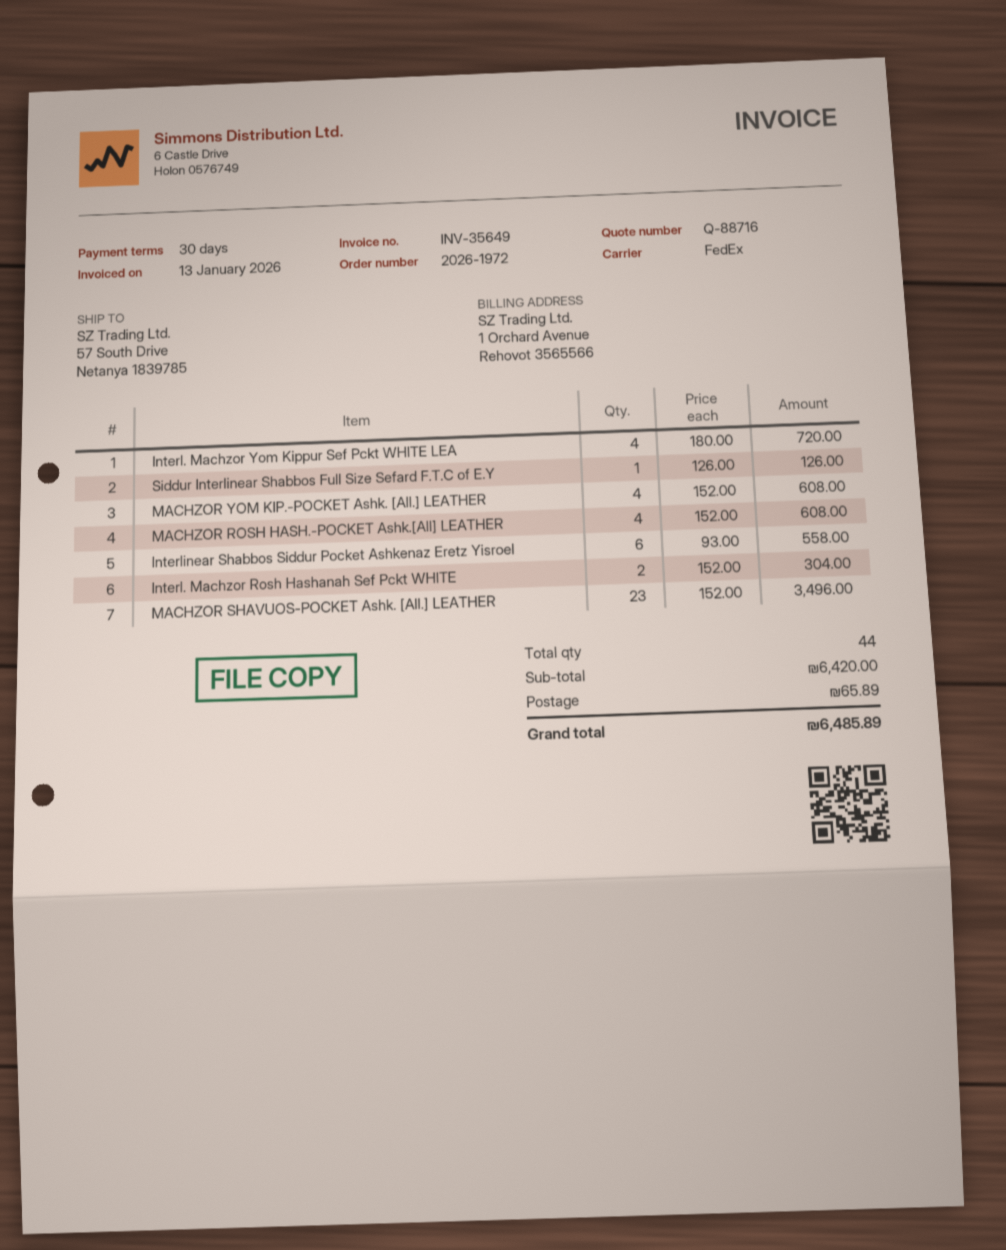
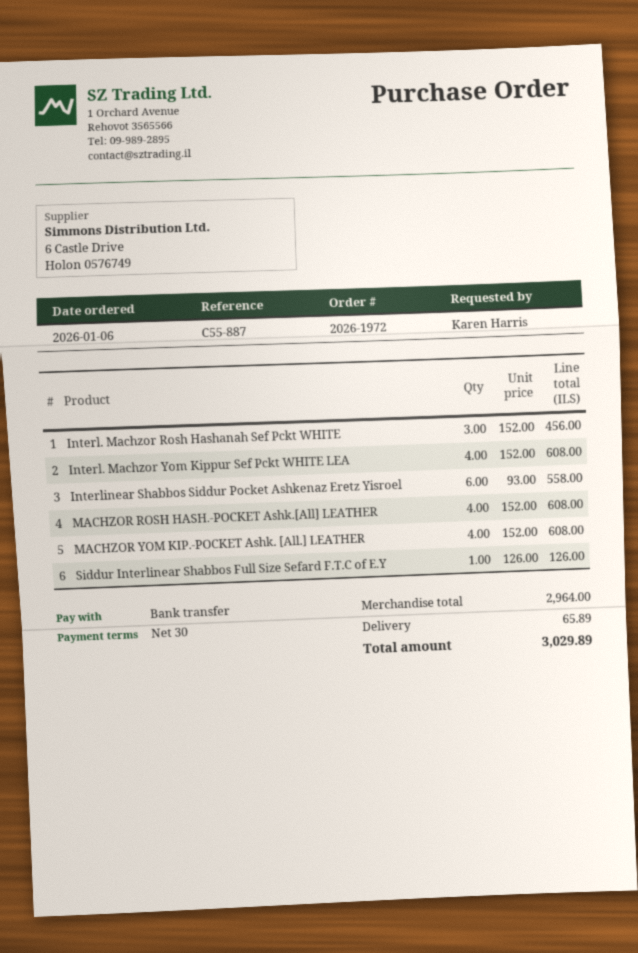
Interl. Machzor Yom Kippur Sef Pckt WHITE LEA: 4 x 180.00 = 720.00 -> 4 x 152.00 = 608.00
Interl. Machzor Rosh Hashanah Sef Pckt WHITE: 2 x 152.00 = 304.00 -> 3 x 152.00 = 456.00
MACHZOR SHAVUOS-POCKET Ashk. [All.] LEATHER: 23 x 152.00 = 3496.00 -> none
subtotal: 6420.00 -> 2964.00
total: 6485.89 -> 3029.89

